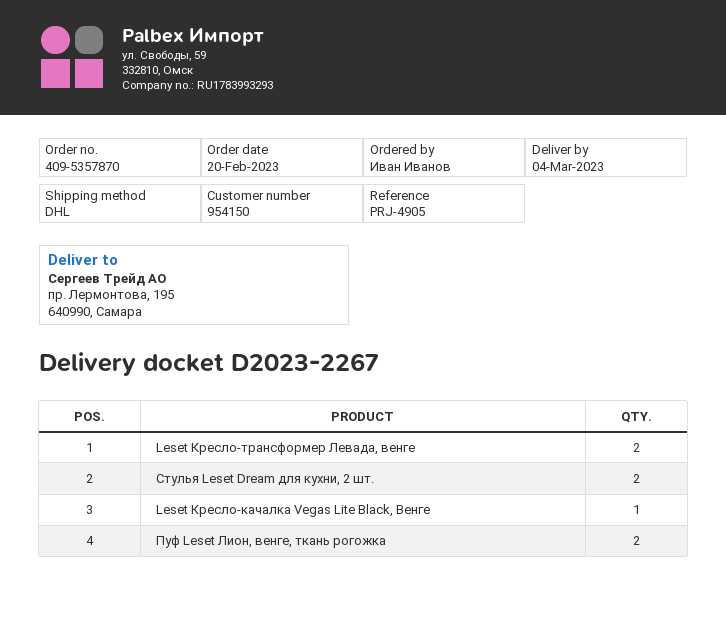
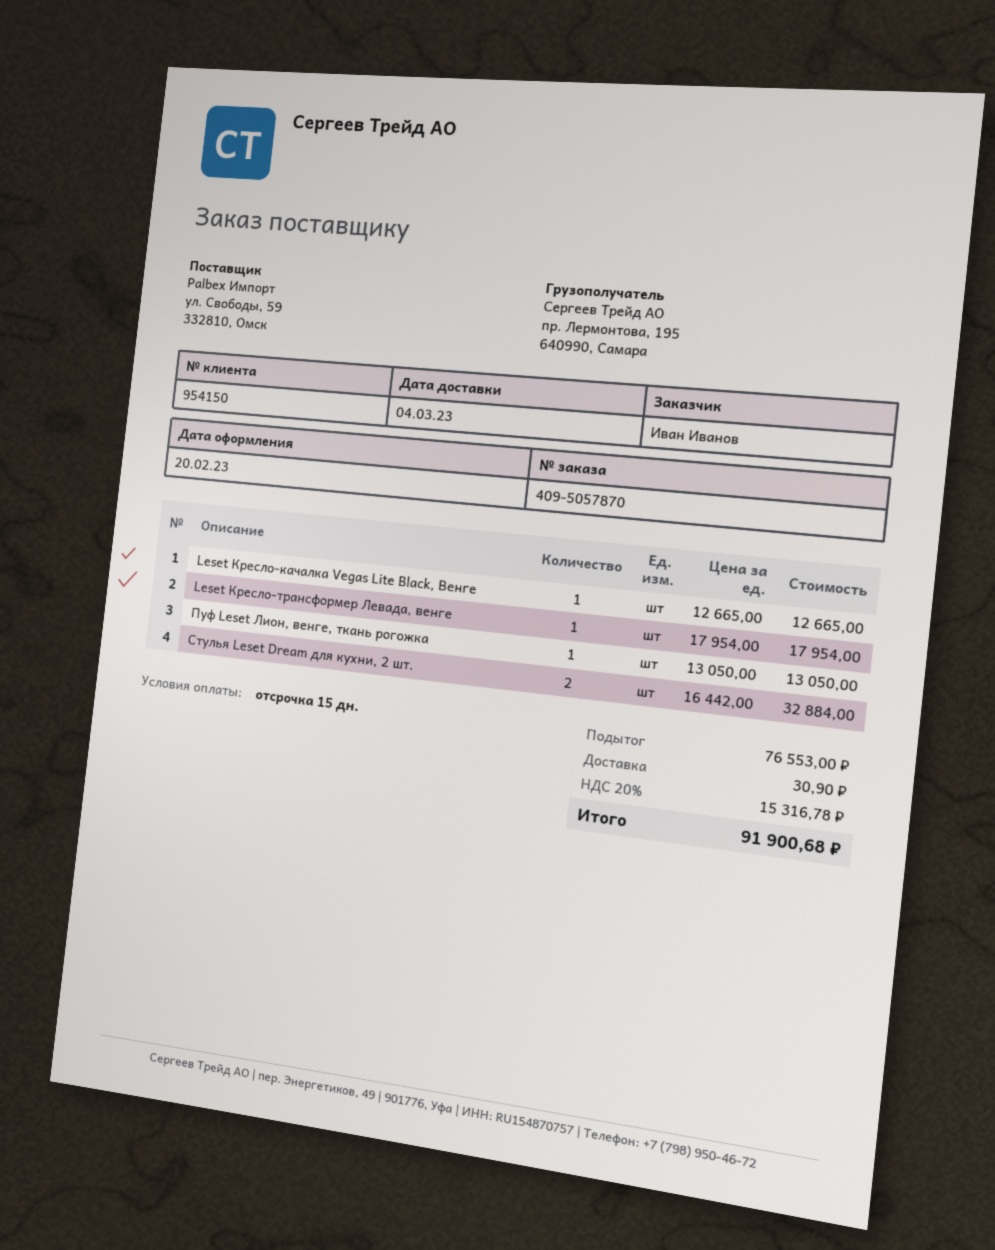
order number: 409-5357870 -> 409-5057870
Leset Кресло-трансформер Левада, венге: 2 -> 1
Пуф Leset Лион, венге, ткань рогожка: 2 -> 1

